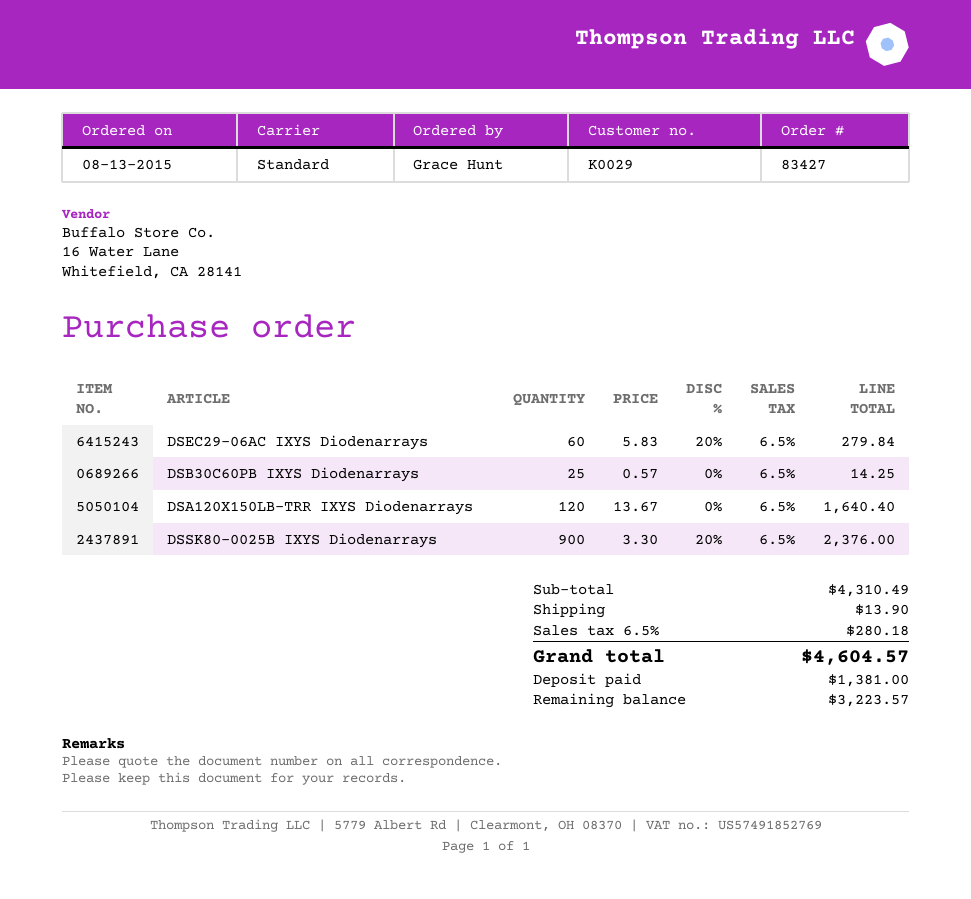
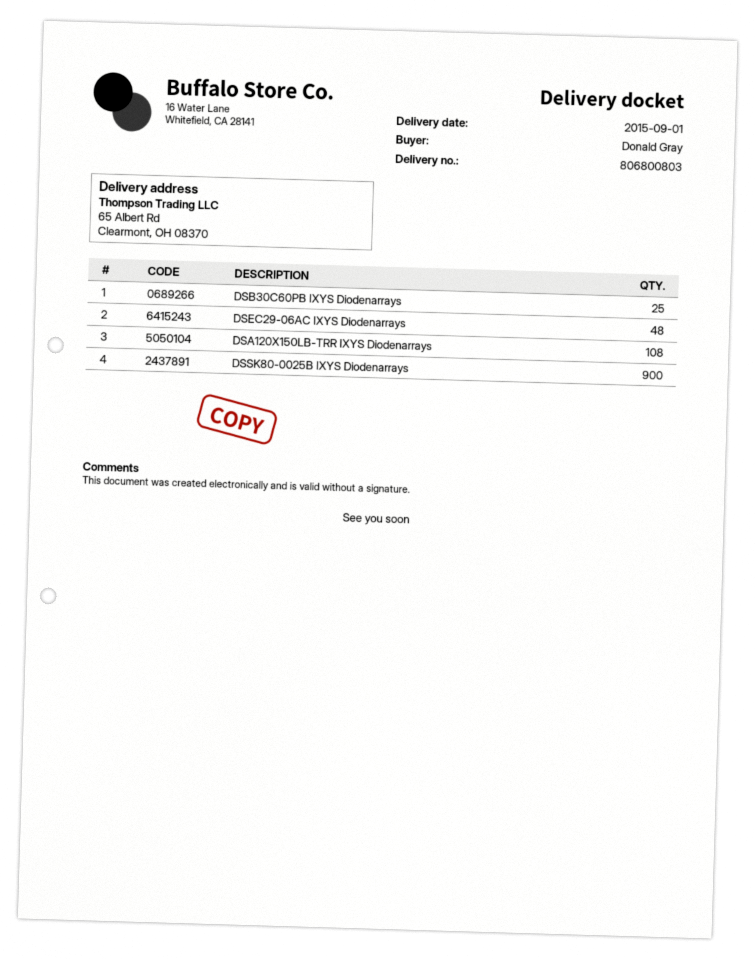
ordered by: Grace Hunt -> Donald Gray
DSEC29-06AC IXYS Diodenarrays: 60 -> 48
DSA120X150LB-TRR IXYS Diodenarrays: 120 -> 108

